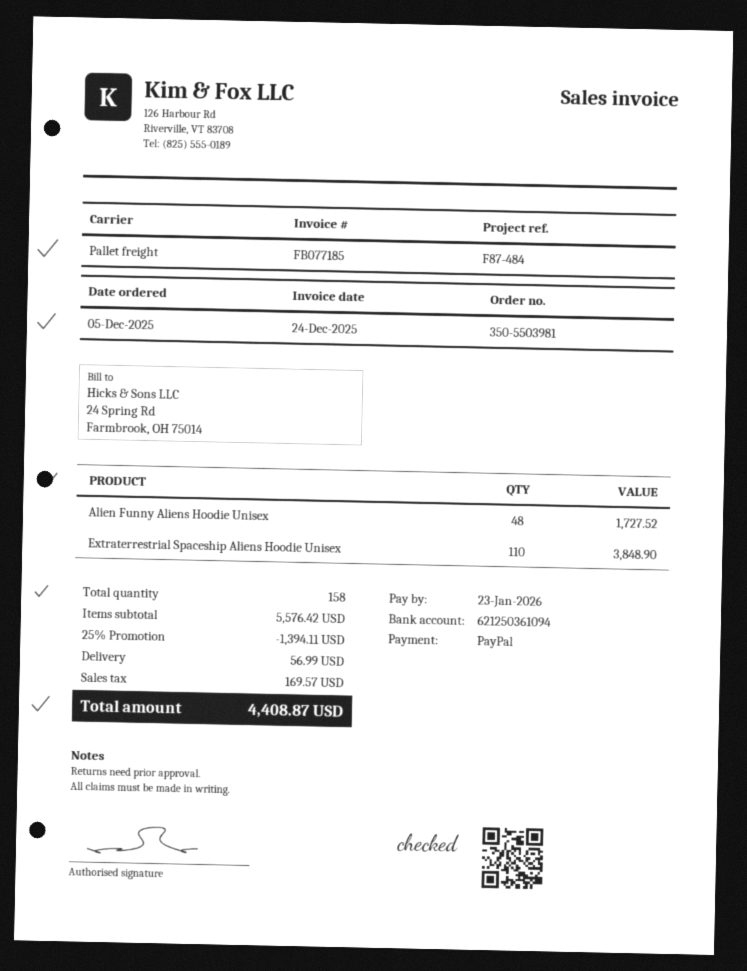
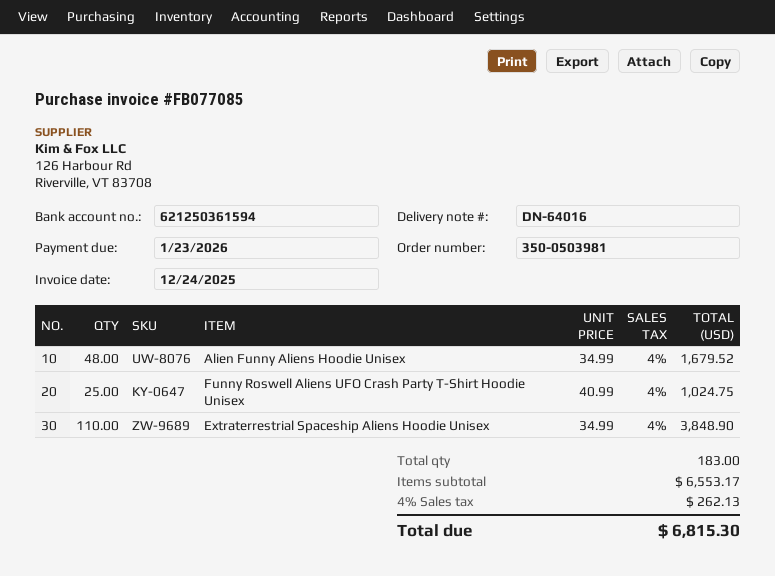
order number: 350-5503981 -> 350-0503981
invoice number: FB077185 -> FB077085
bank account: 621250361094 -> 621250361594
Alien Funny Aliens Hoodie Unisex: 48 for 1727.52 -> 48 for 1679.52
Funny Roswell Aliens UFO Crash Party T-Shirt Hoodie Unisex: none -> 25 for 1024.75
total quantity: 158 -> 183
subtotal: 5576.42 -> 6553.17
discount: 25% = 1394.11 -> none
shipping: 56.99 -> none
tax: 169.57 -> 262.13
total: 4408.87 -> 6815.30

